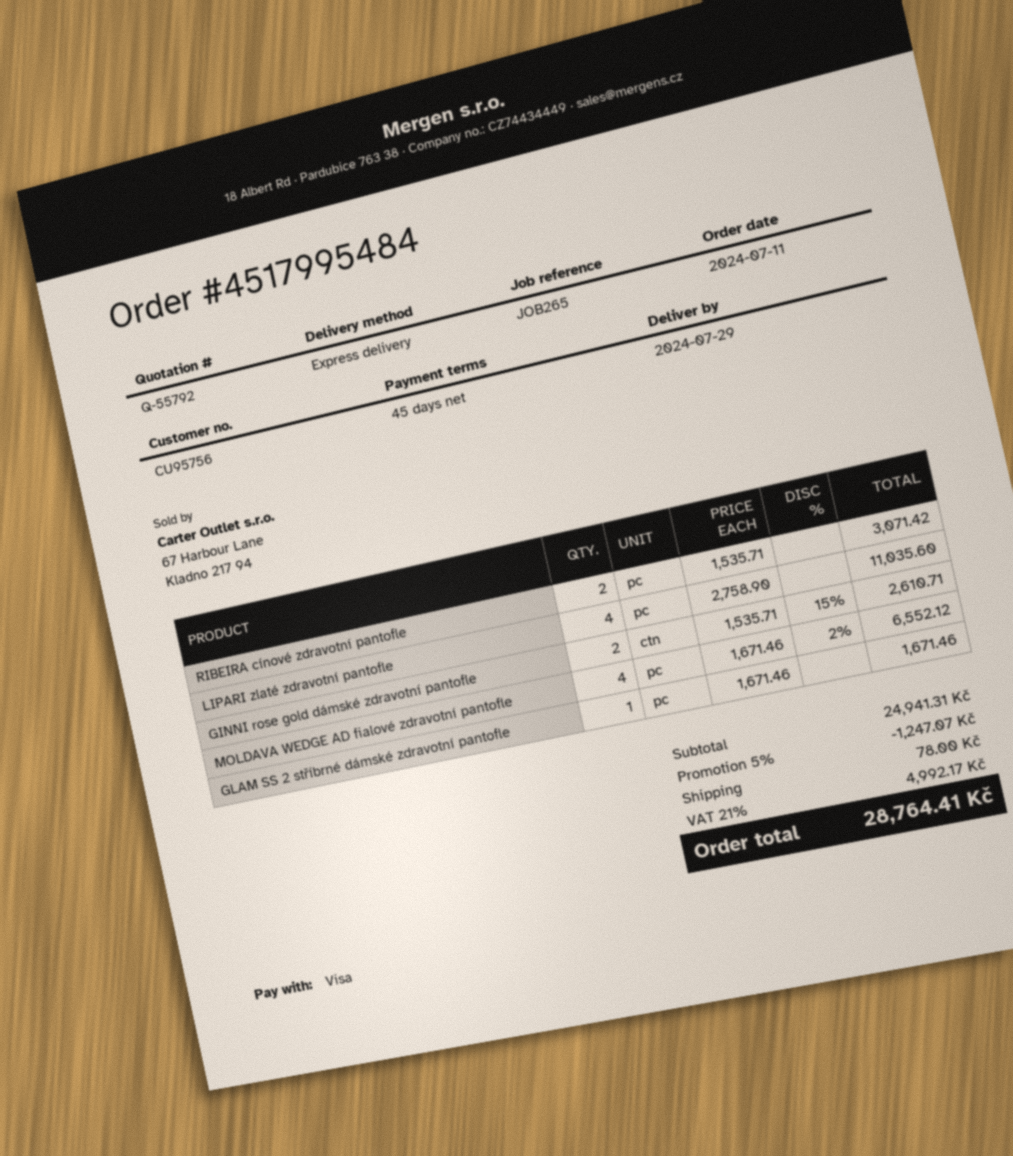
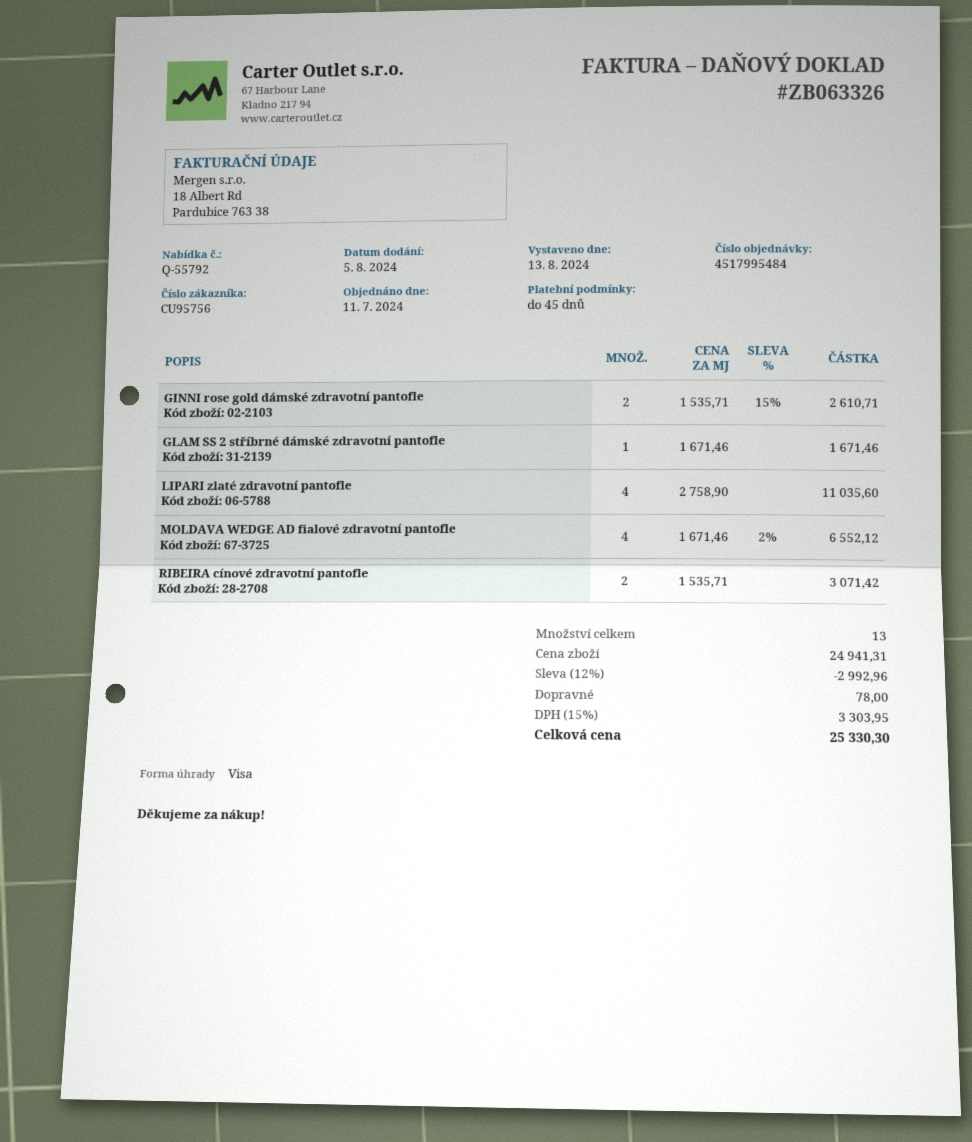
delivery date: 2024-07-29 -> 2024-08-05
discount: 5% = 1247.07 -> 12% = 2992.96
tax: 21% = 4992.17 -> 15% = 3303.95
total: 28764.41 -> 25330.30

